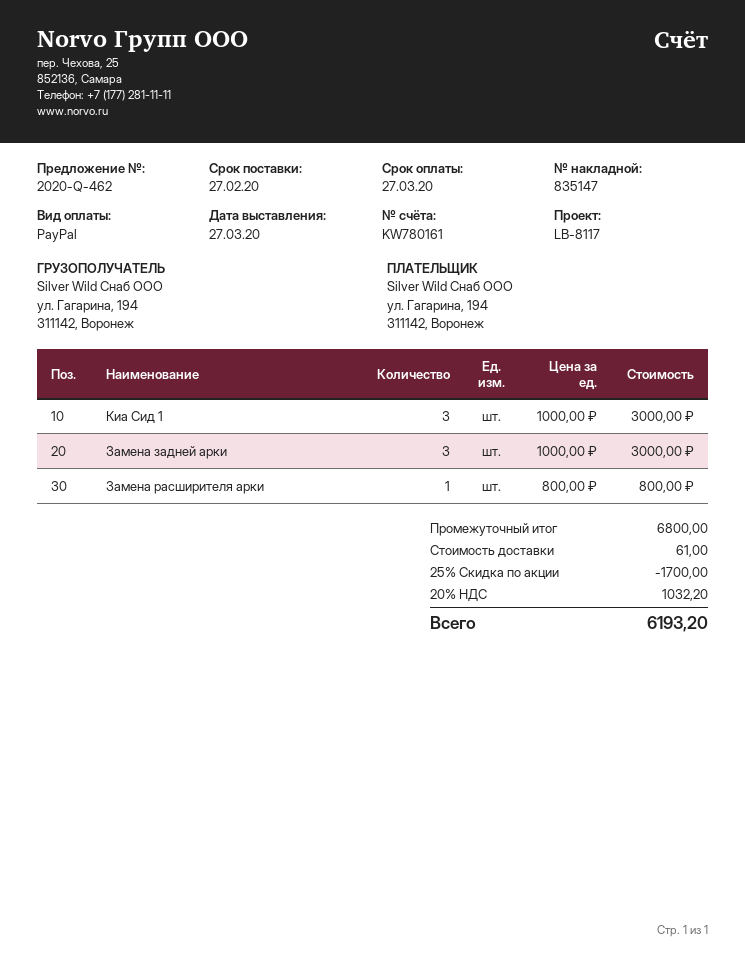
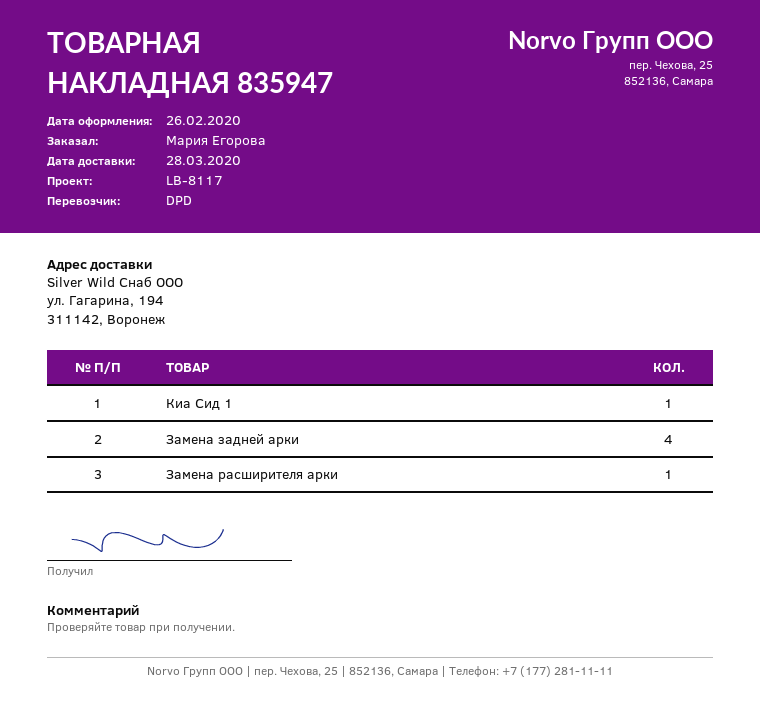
delivery note number: 835147 -> 835947
delivery date: 2020-02-27 -> 2020-03-28
Киа Сид 1: 3 -> 1
Замена задней арки: 3 -> 4

